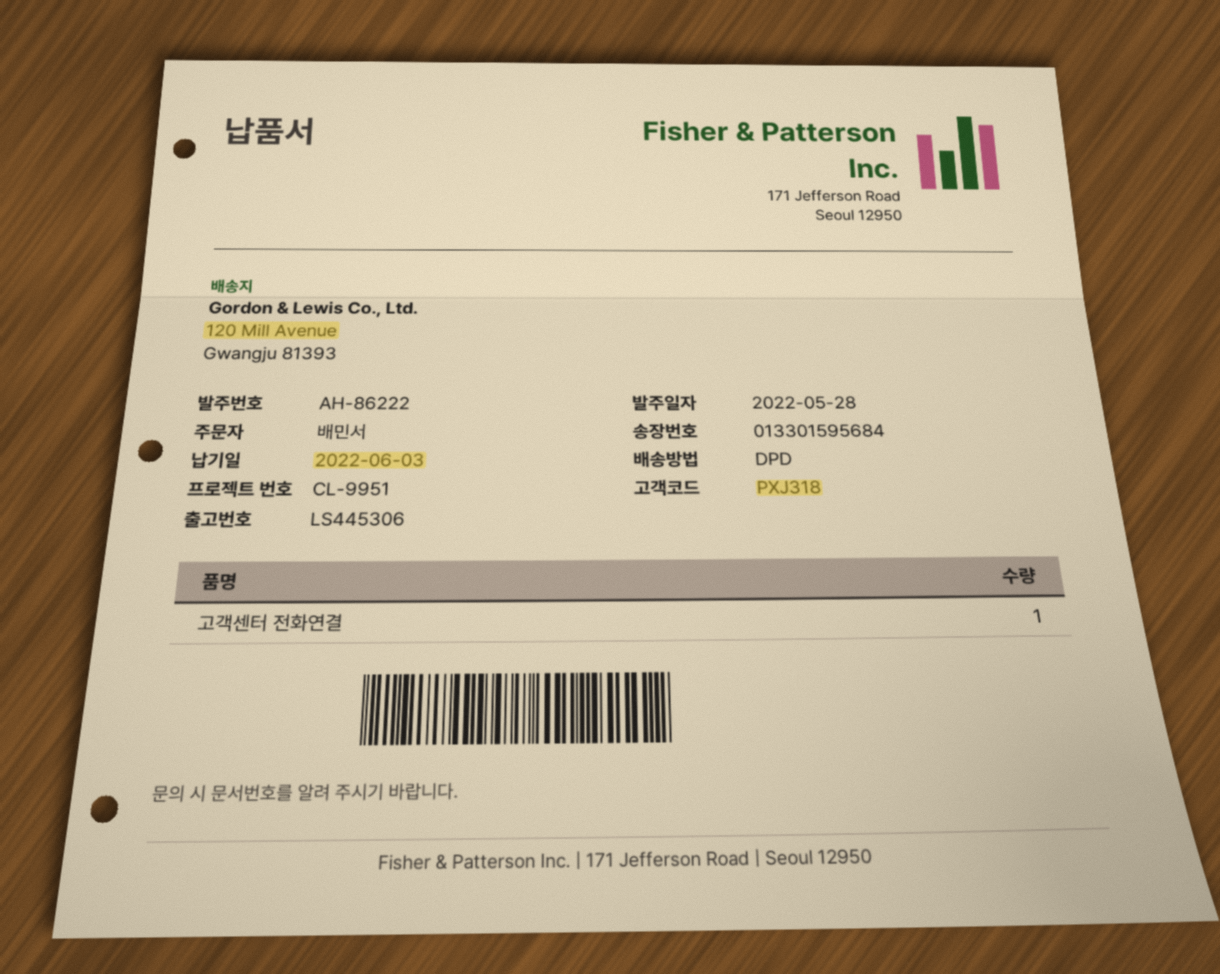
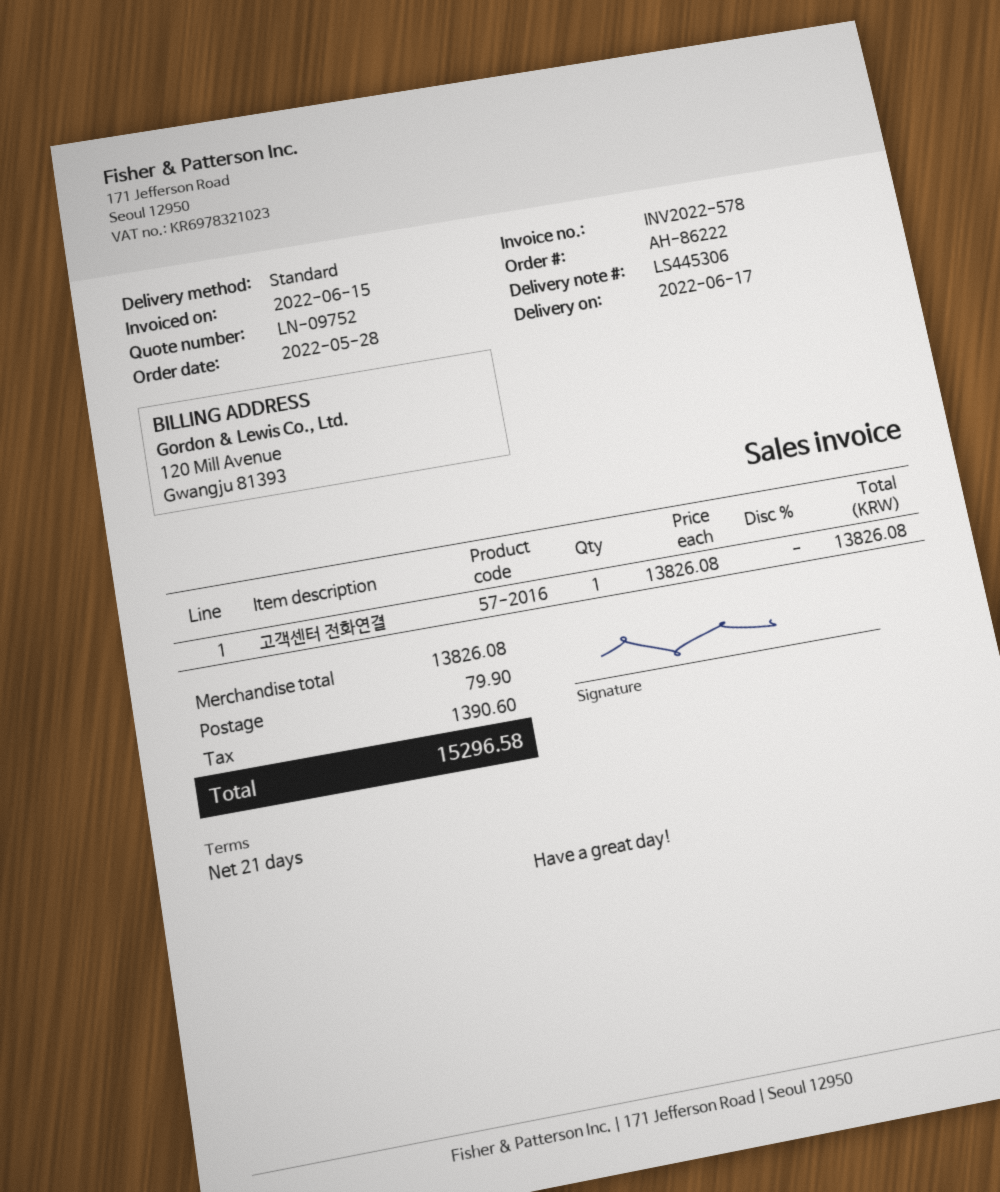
delivery date: 2022-06-03 -> 2022-06-17
shipping method: DPD -> standard

